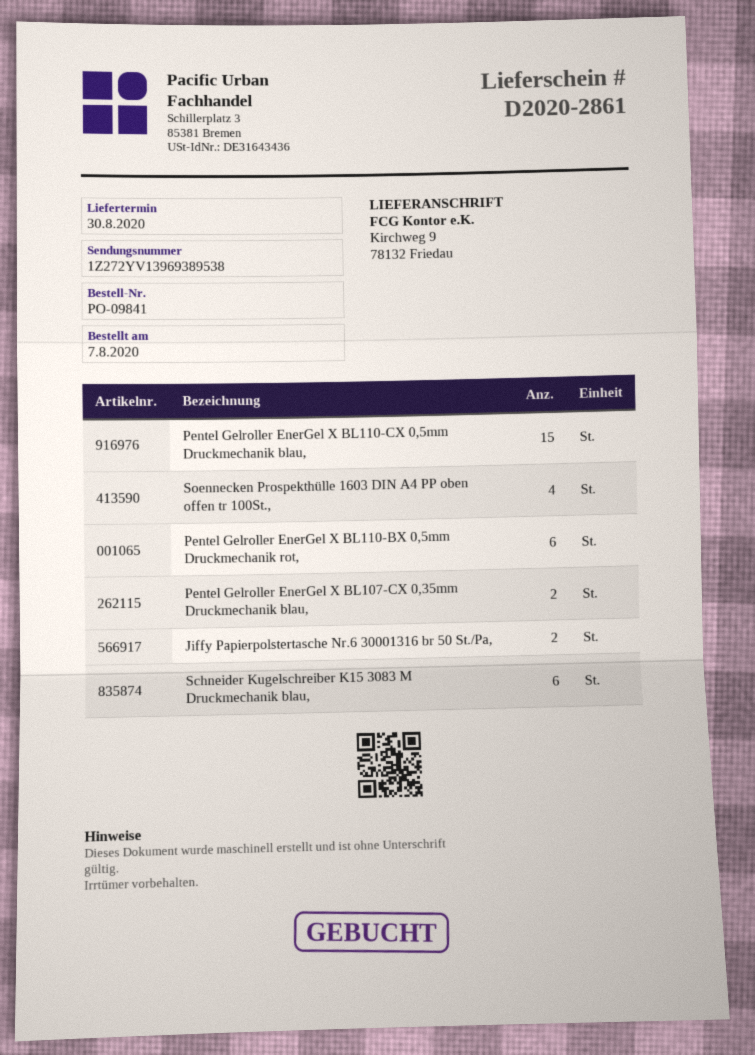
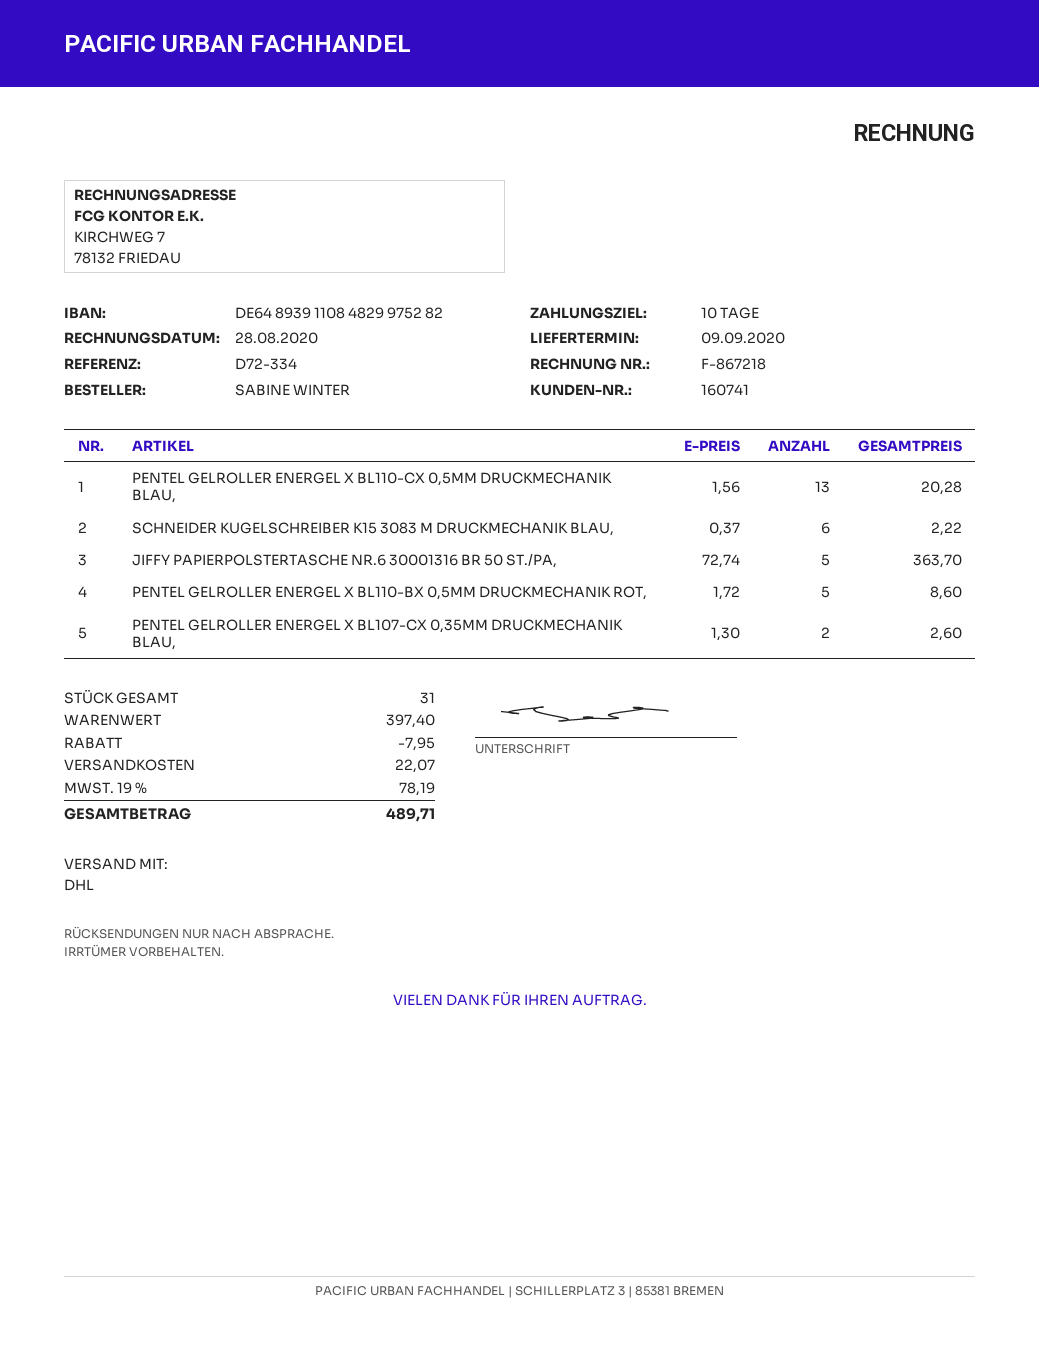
delivery date: 2020-08-30 -> 2020-09-09
Pentel Gelroller EnerGel X BL110-CX 0,5mm Druckmechanik blau,: 15 -> 13
Soennecken Prospekthülle 1603 DIN A4 PP oben offen tr 100St.,: 4 -> none
Pentel Gelroller EnerGel X BL110-BX 0,5mm Druckmechanik rot,: 6 -> 5
Jiffy Papierpolstertasche Nr.6 30001316 br 50 St./Pa,: 2 -> 5

